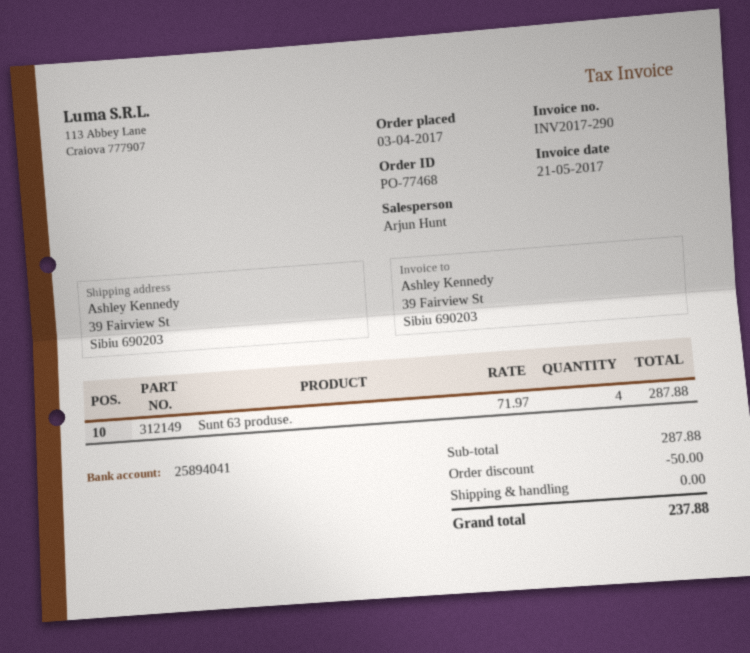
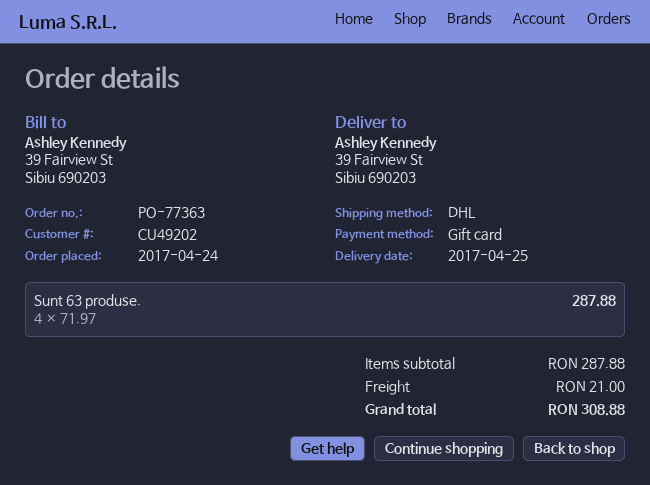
order number: PO-77468 -> PO-77363
order date: 2017-04-03 -> 2017-04-24
discount: 50.00 -> none
shipping: 0.00 -> 21.00
total: 237.88 -> 308.88

